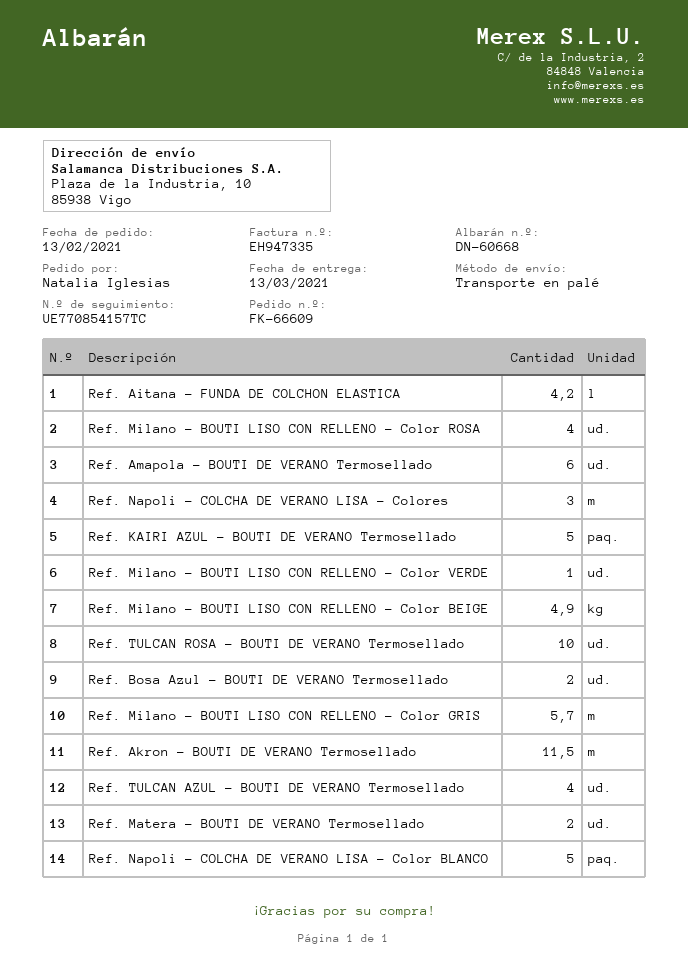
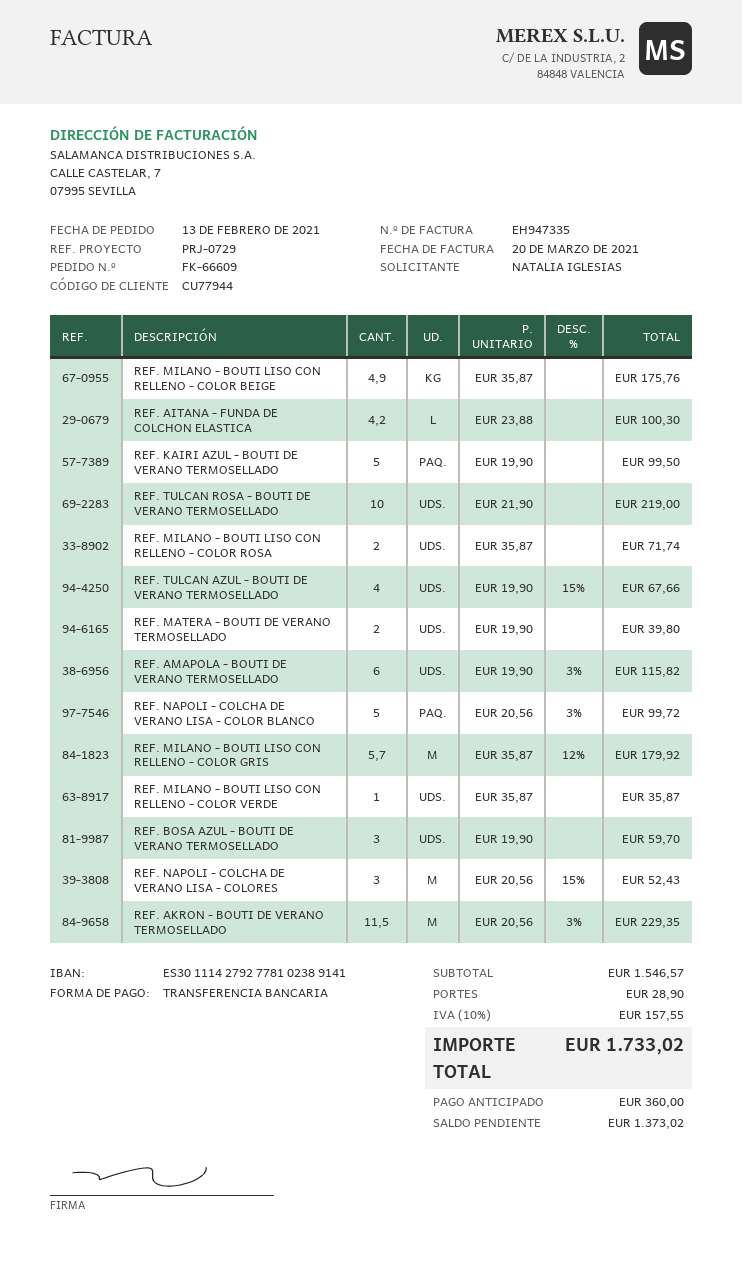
Ref. Milano - BOUTI LISO CON RELLENO - Color ROSA: 4 -> 2
Ref. Bosa Azul - BOUTI DE VERANO Termosellado: 2 -> 3

